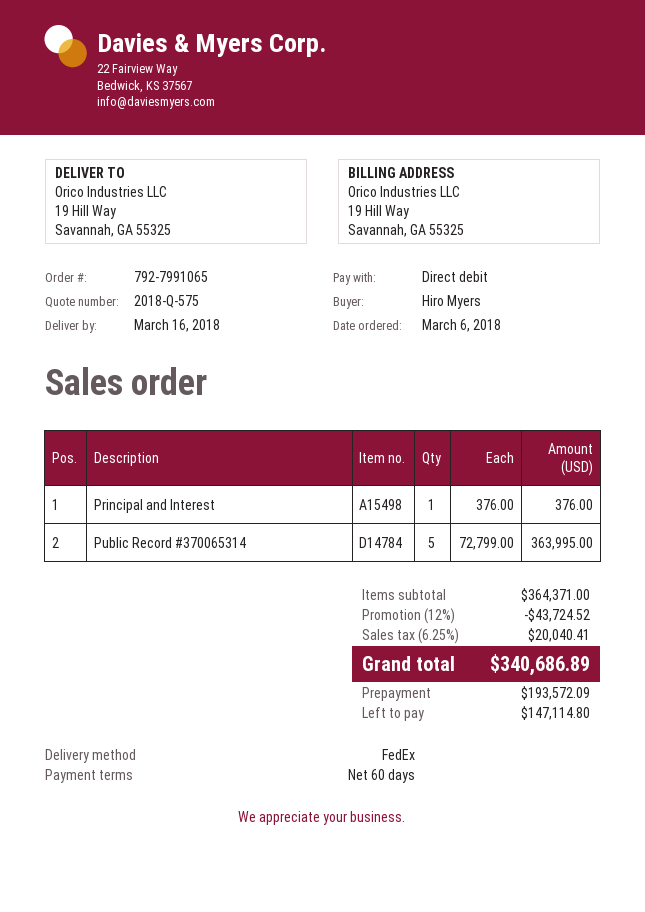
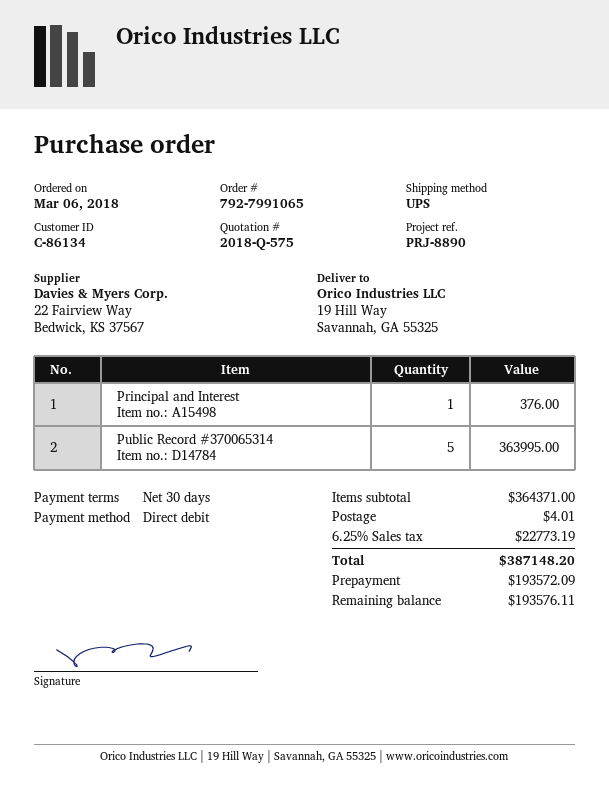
payment terms: 60 days -> 30 days
shipping method: FedEx -> UPS
discount: 12% = 43724.52 -> none
shipping: none -> 4.01
tax: 6.25% = 20040.41 -> 6.25% = 22773.19
total: 340686.89 -> 387148.20
balance: 147114.80 -> 193576.11

